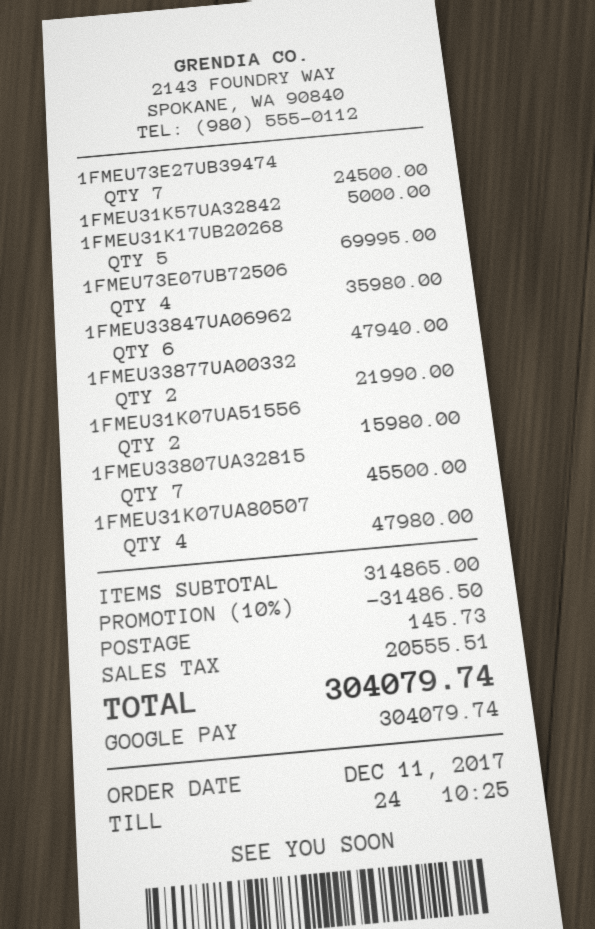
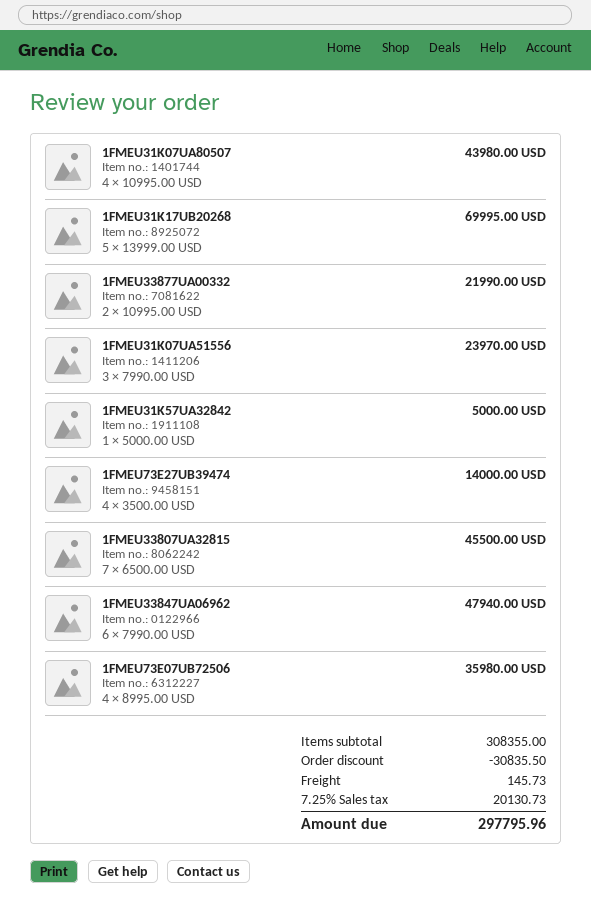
1FMEU73E27UB39474: 7 for 24500.00 -> 4 for 14000.00
1FMEU31K07UA51556: 2 for 15980.00 -> 3 for 23970.00
1FMEU31K07UA80507: 4 for 47980.00 -> 4 for 43980.00
subtotal: 314865.00 -> 308355.00
discount: 31486.50 -> 30835.50
tax: 20555.51 -> 20130.73
total: 304079.74 -> 297795.96

